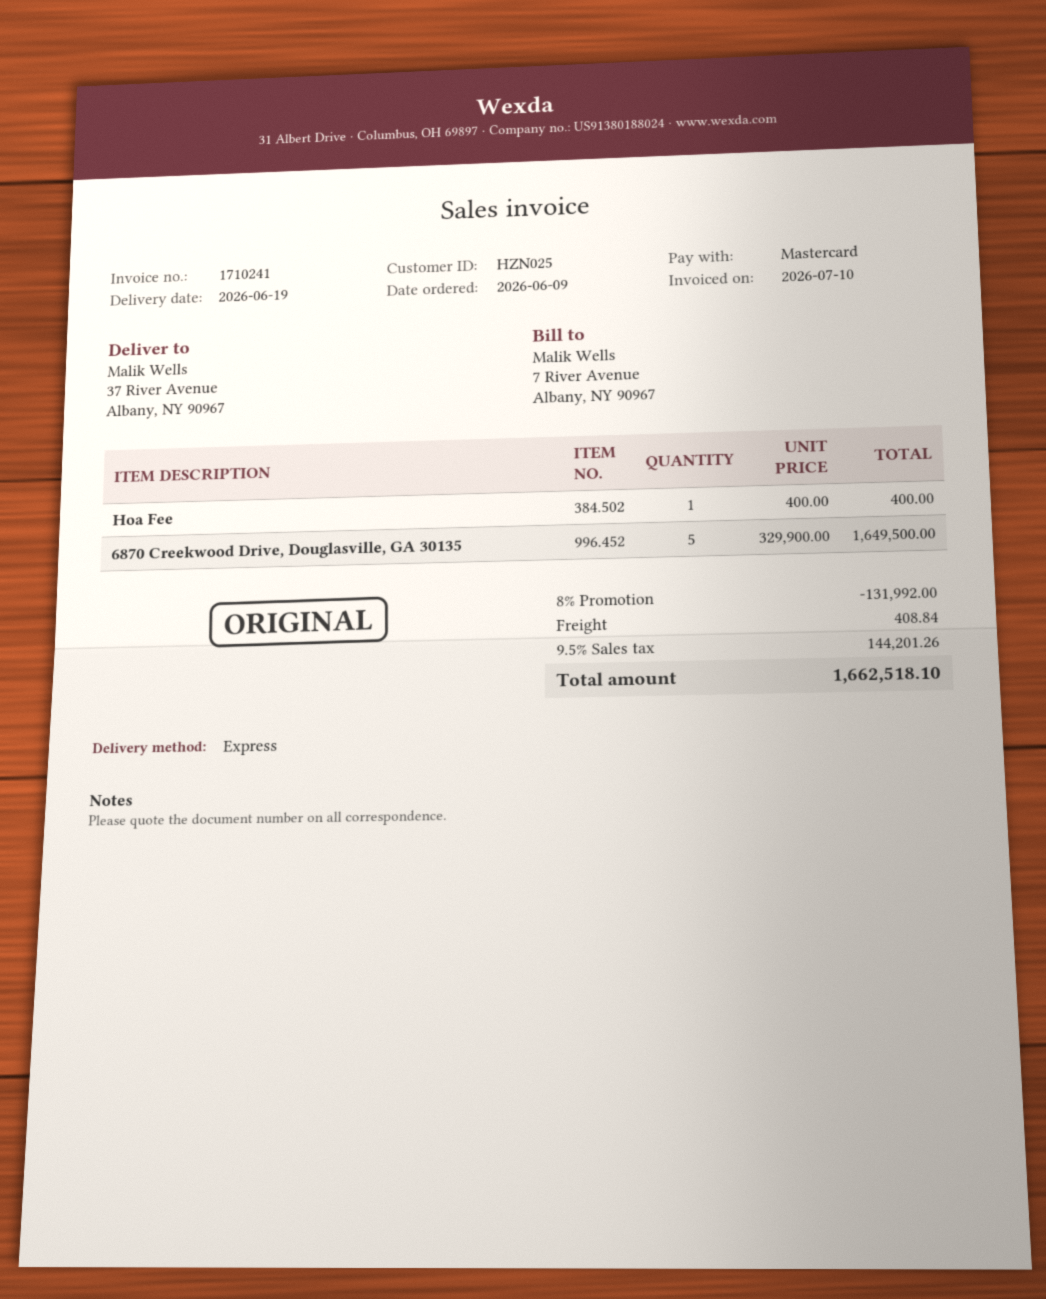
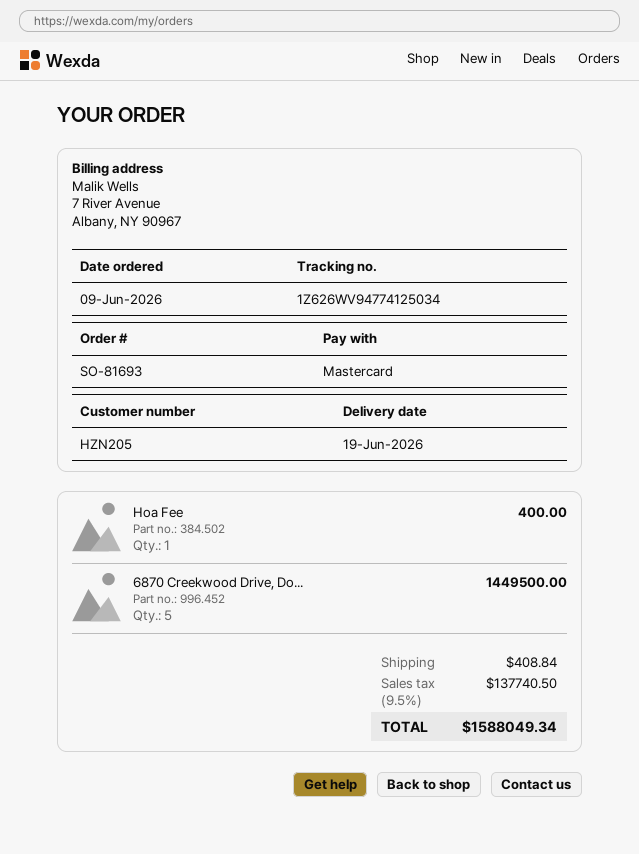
customer number: HZN025 -> HZN205
6870 Creekwood Drive, Douglasville, GA 30135: 5 for 1649500.00 -> 5 for 1449500.00
discount: 8% = 131992.00 -> none
tax: 9.5% = 144201.26 -> 9.5% = 137740.50
total: 1662518.10 -> 1588049.34

